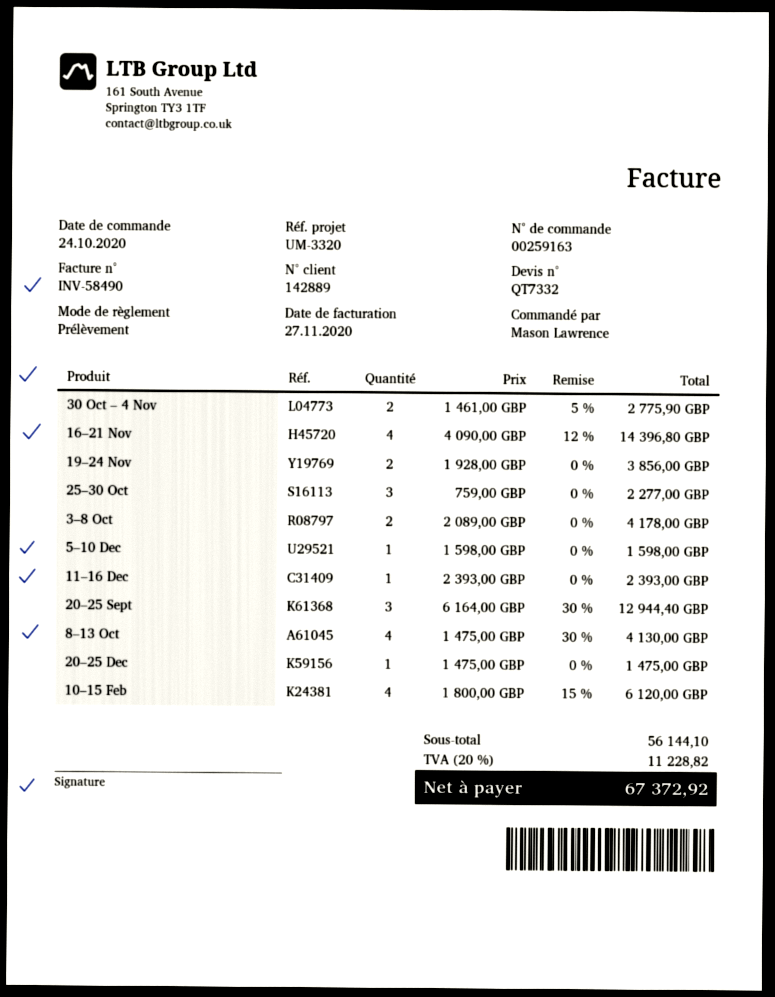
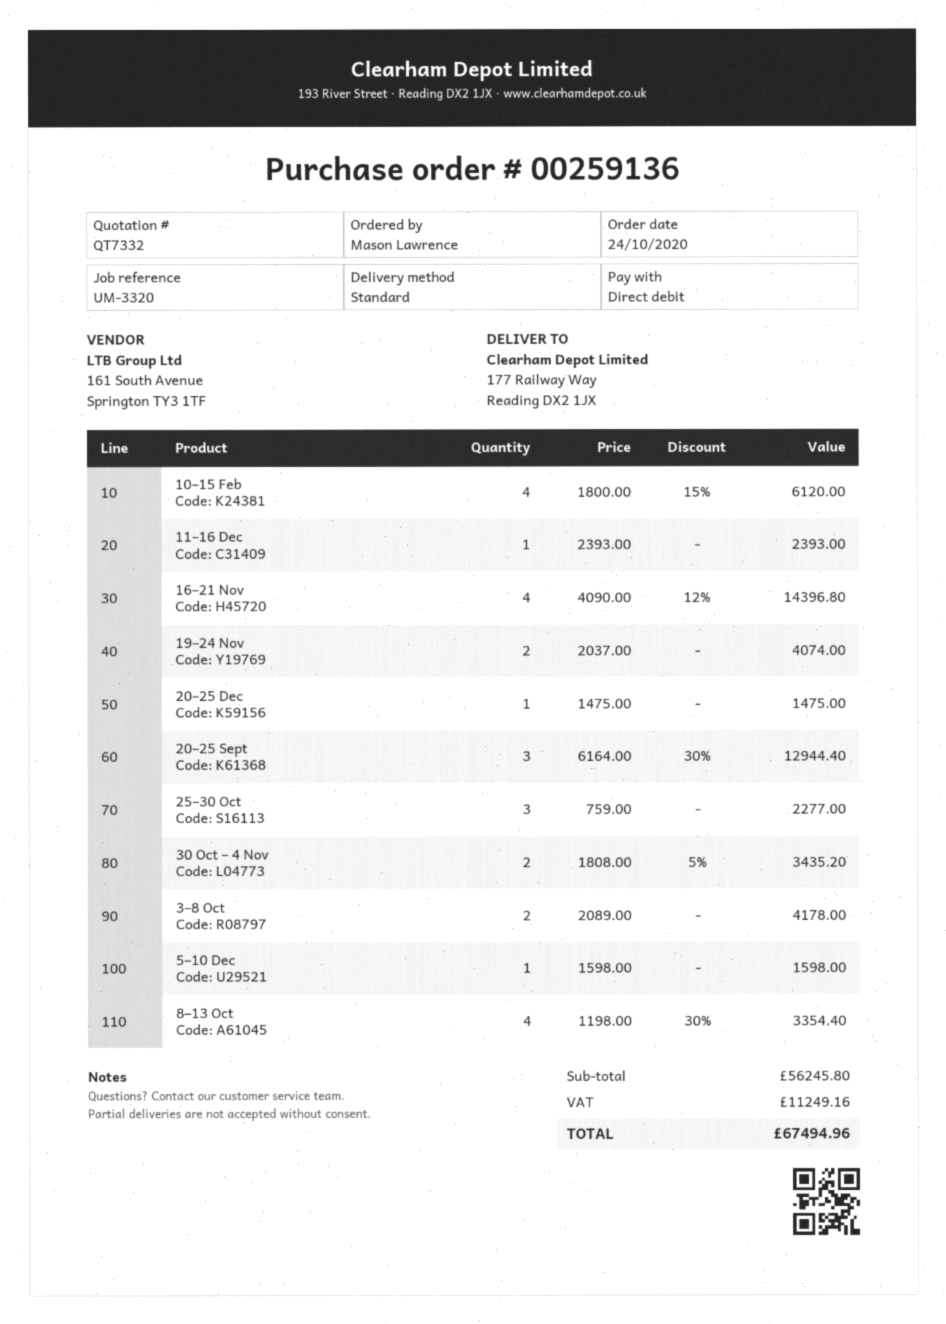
order number: 00259163 -> 00259136
30 Oct – 4 Nov: 2 x 1461.00 - 5% = 2775.90 -> 2 x 1808.00 - 5% = 3435.20
19–24 Nov: 2 x 1928.00 = 3856.00 -> 2 x 2037.00 = 4074.00
8–13 Oct: 4 x 1475.00 - 30% = 4130.00 -> 4 x 1198.00 - 30% = 3354.40
subtotal: 56144.10 -> 56245.80
tax: 11228.82 -> 11249.16
total: 67372.92 -> 67494.96

